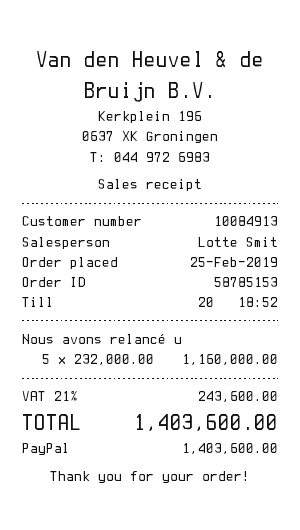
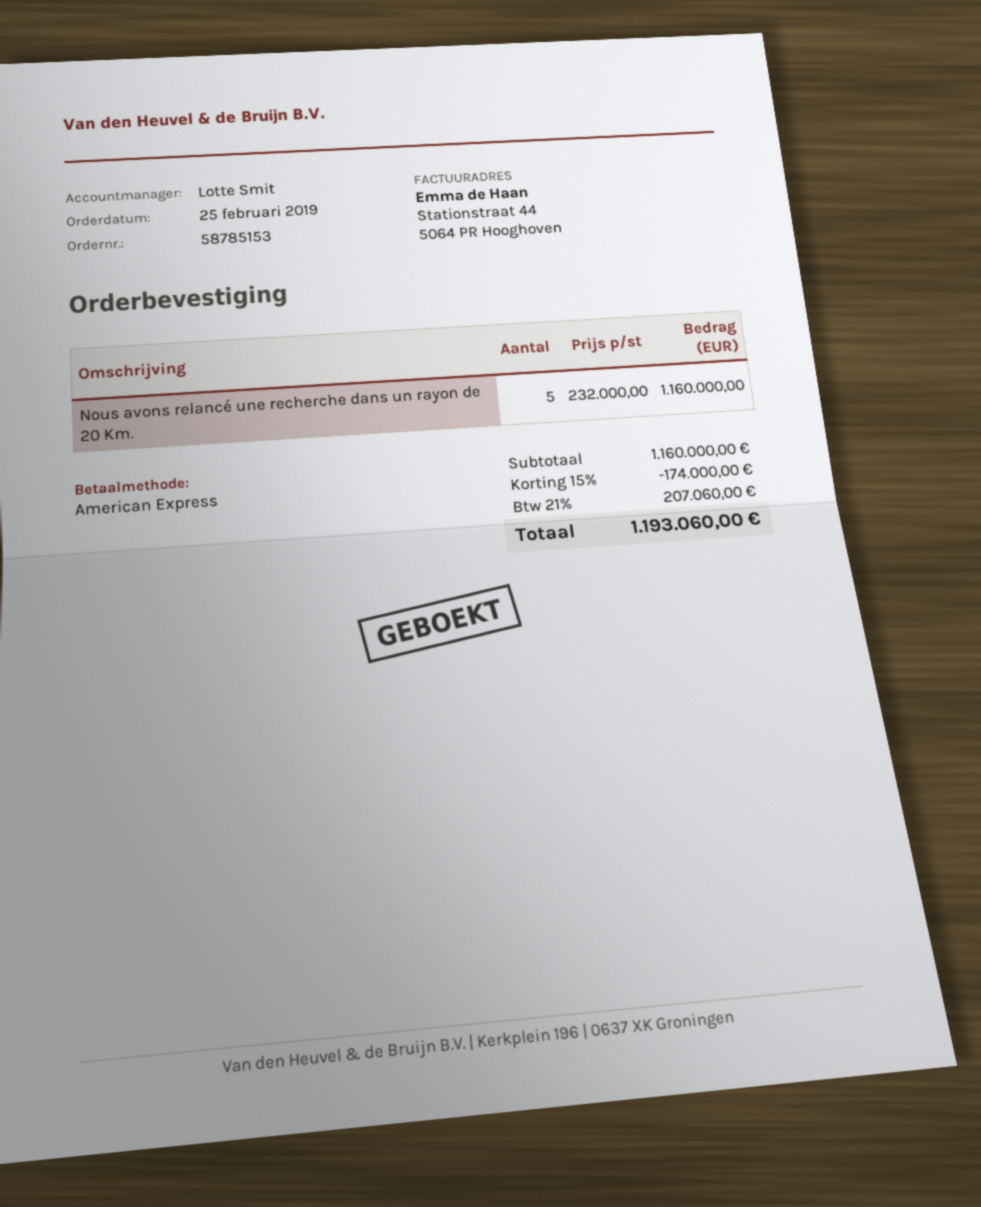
payment method: PayPal -> American Express
discount: none -> 15% = 174000.00
tax: 21% = 243600.00 -> 21% = 207060.00
total: 1403600.00 -> 1193060.00

